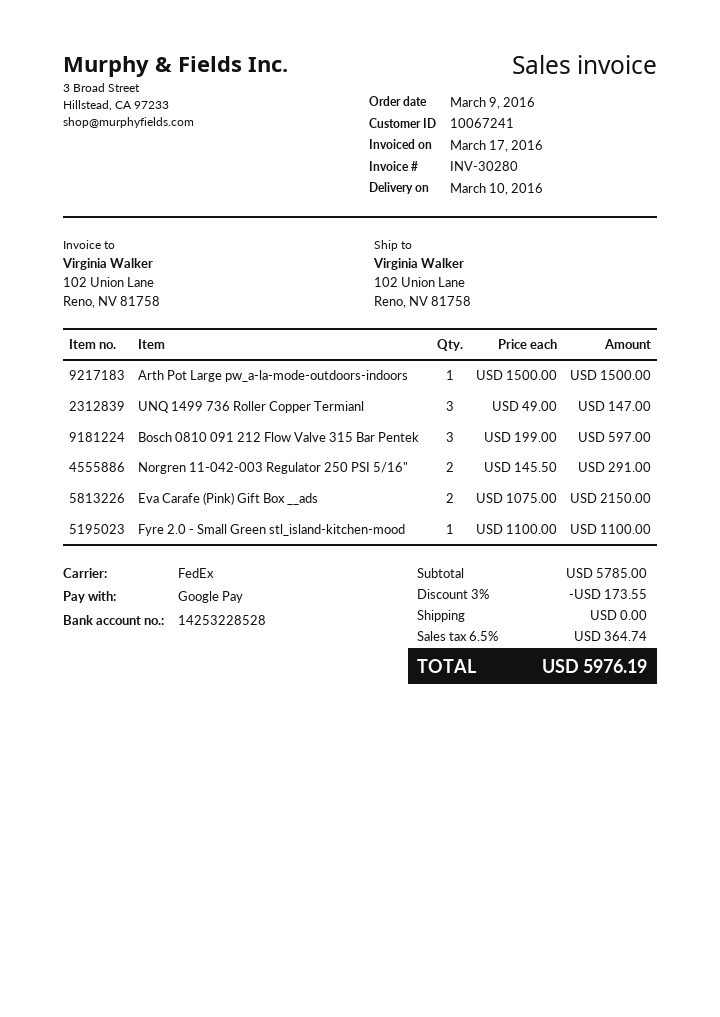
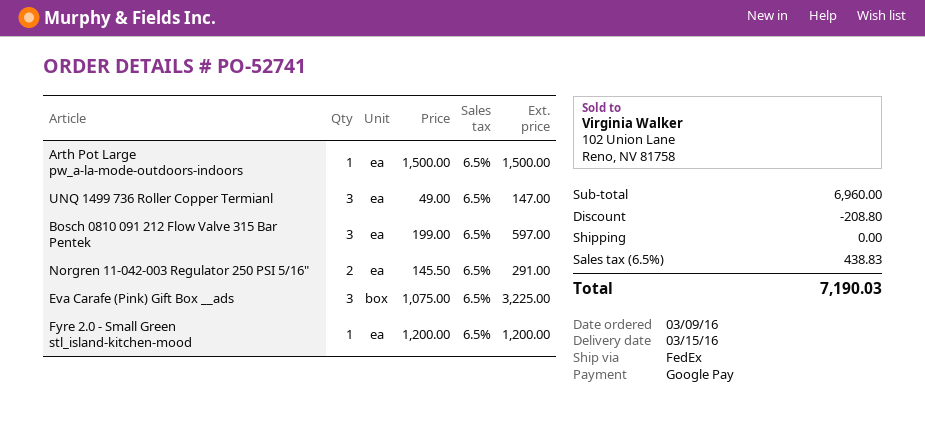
delivery date: 2016-03-10 -> 2016-03-15
Eva Carafe (Pink) Gift Box __ads: 2 x 1075.00 = 2150.00 -> 3 x 1075.00 = 3225.00
Fyre 2.0 - Small Green stl_island-kitchen-mood: 1 x 1100.00 = 1100.00 -> 1 x 1200.00 = 1200.00
subtotal: 5785.00 -> 6960.00
discount: 173.55 -> 208.80
tax: 6.5% = 364.74 -> 6.5% = 438.83
total: 5976.19 -> 7190.03

